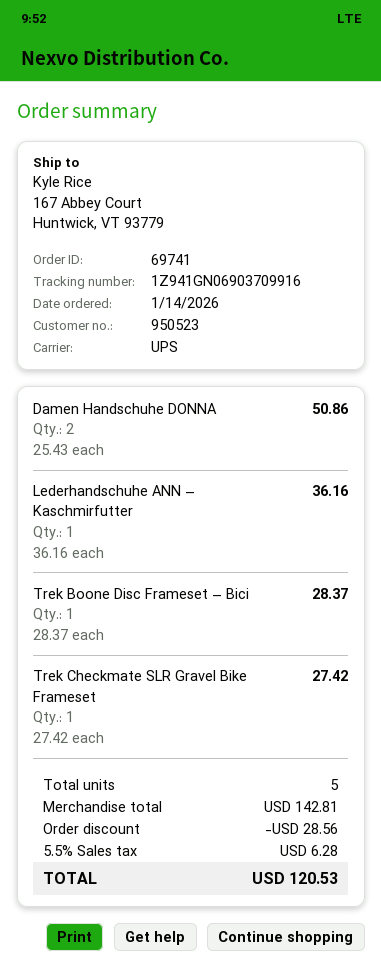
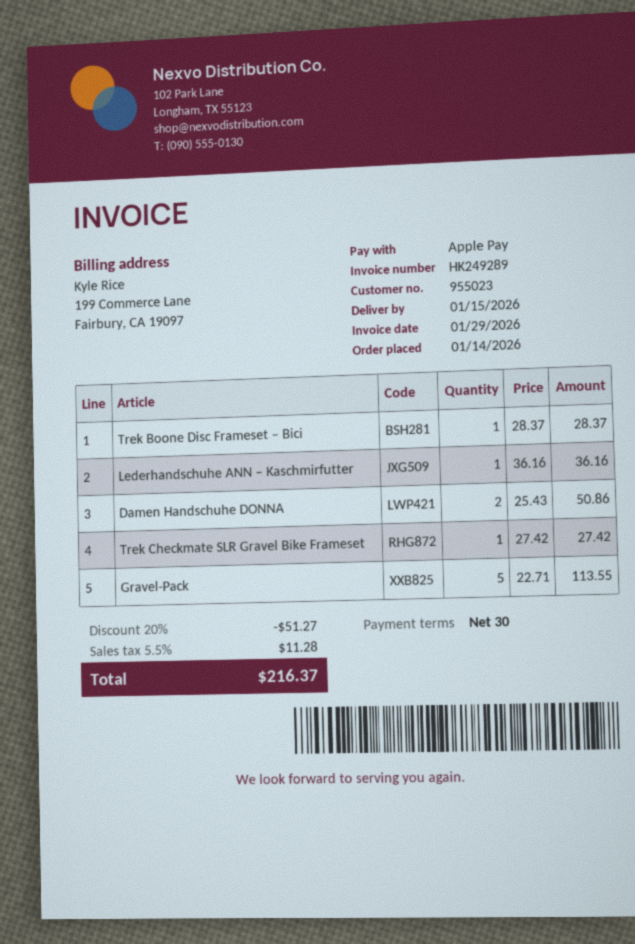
customer number: 950523 -> 955023
Gravel-Pack: none -> 5 x 22.71 = 113.55
discount: 28.56 -> 51.27
tax: 5.5% = 6.28 -> 5.5% = 11.28
total: 120.53 -> 216.37

